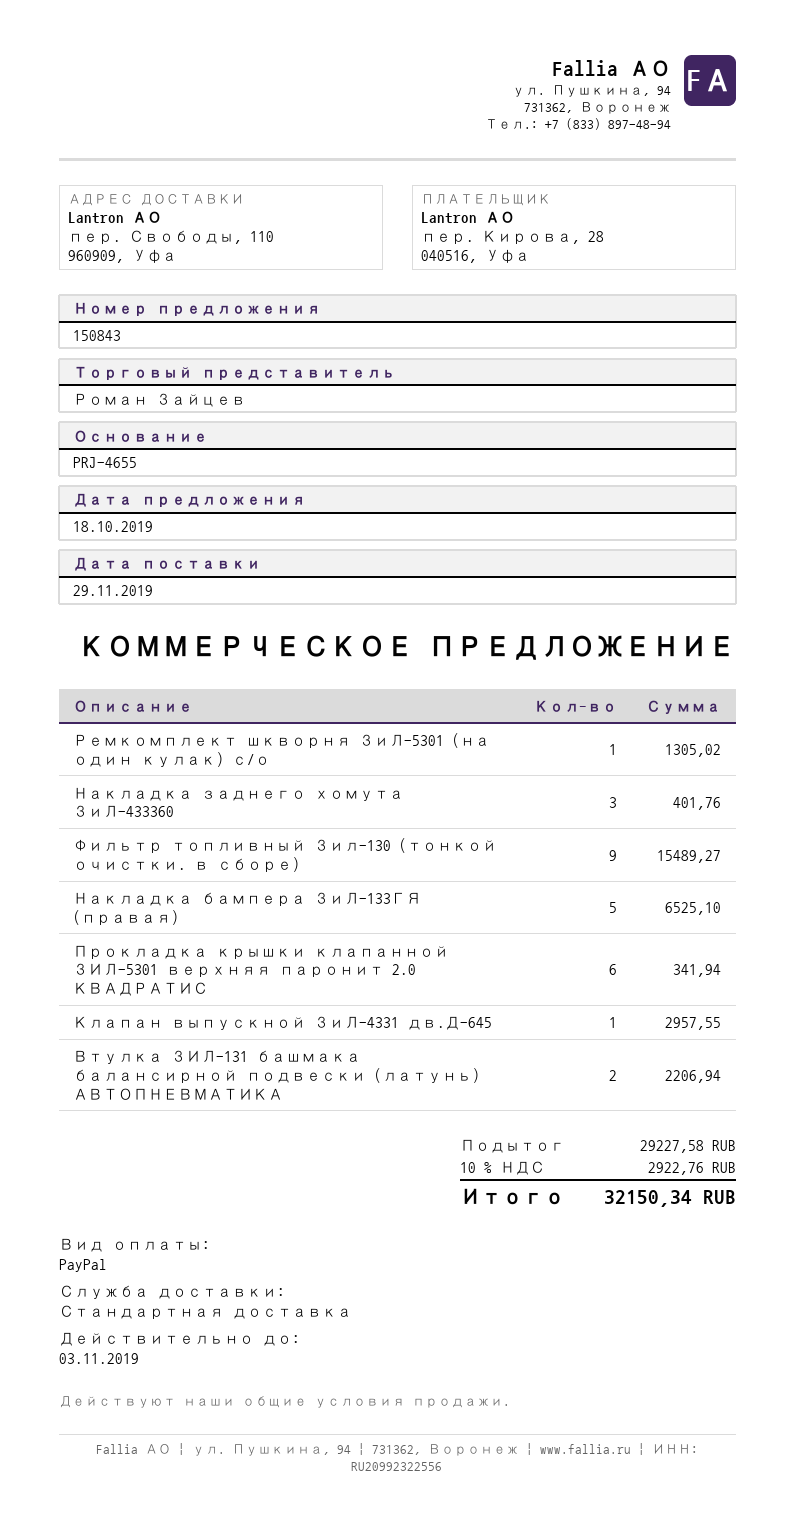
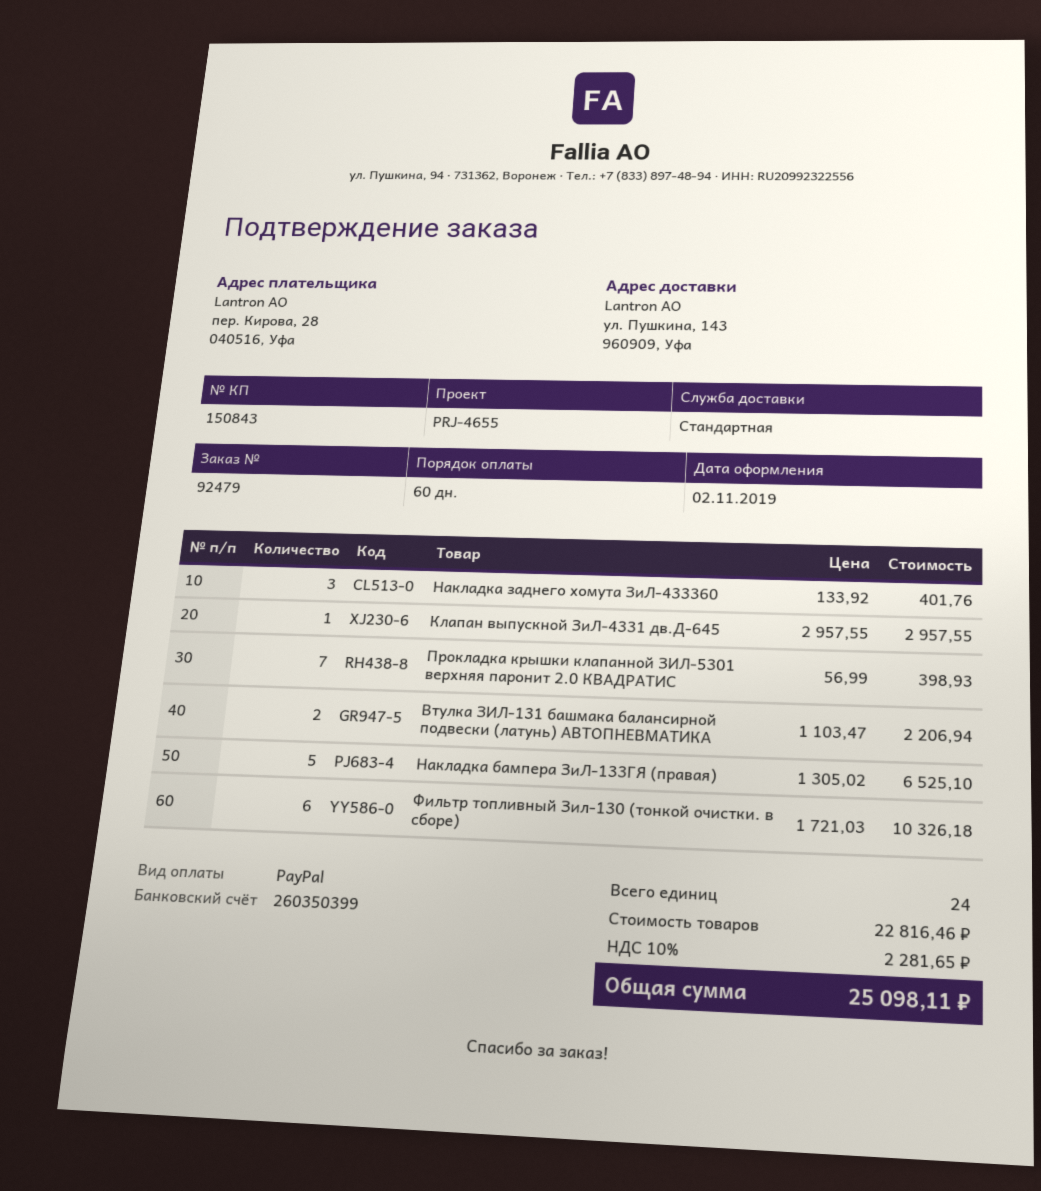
ship to: пер. Свободы, 110, 960909, Уфа -> ул. Пушкина, 143, 960909, Уфа
Ремкомплект шкворня ЗиЛ-5301 (на один кулак) с/о: 1 for 1305.02 -> none
Фильтр топливный Зил-130 (тонкой очистки. в сборе): 9 for 15489.27 -> 6 for 10326.18
Прокладка крышки клапанной ЗИЛ-5301 верхняя паронит 2.0 КВАДРАТИС: 6 for 341.94 -> 7 for 398.93
subtotal: 29227.58 -> 22816.46
tax: 10% = 2922.76 -> 10% = 2281.65
total: 32150.34 -> 25098.11

